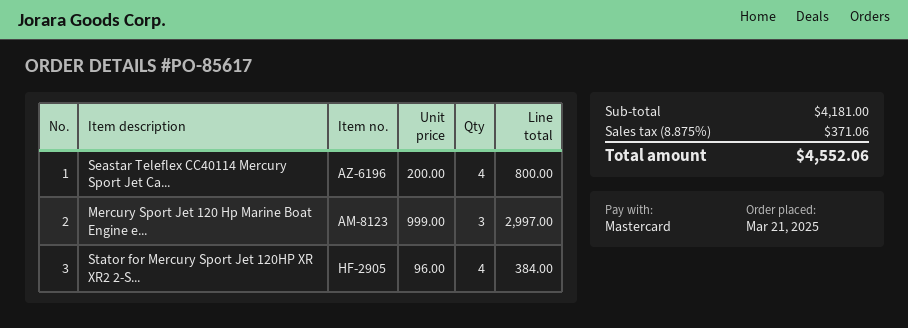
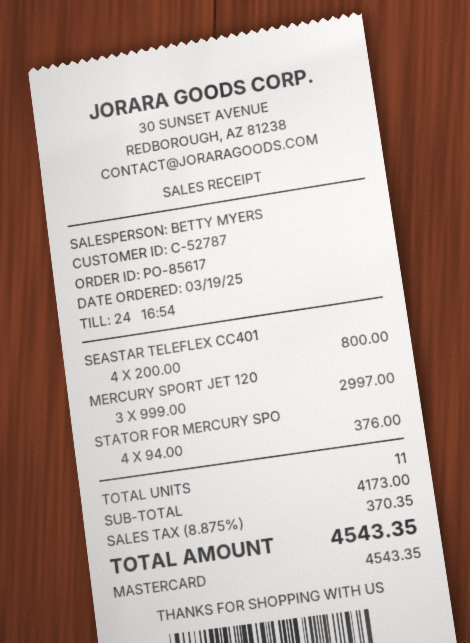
order date: 2025-03-21 -> 2025-03-19
Stator for Mercury Sport Jet 120HP XR XR2 2-S...: 4 x 96.00 = 384.00 -> 4 x 94.00 = 376.00
subtotal: 4181.00 -> 4173.00
tax: 8.875% = 371.06 -> 8.875% = 370.35
total: 4552.06 -> 4543.35

